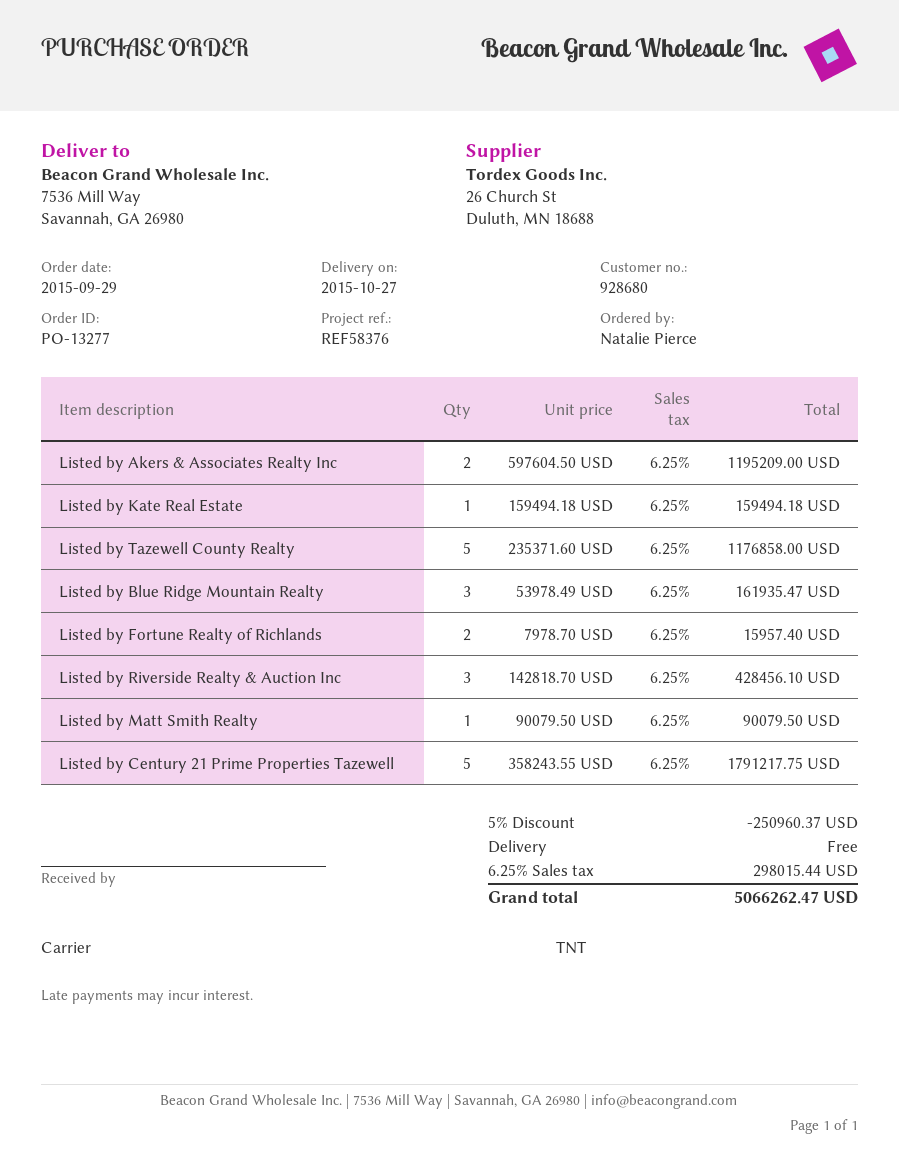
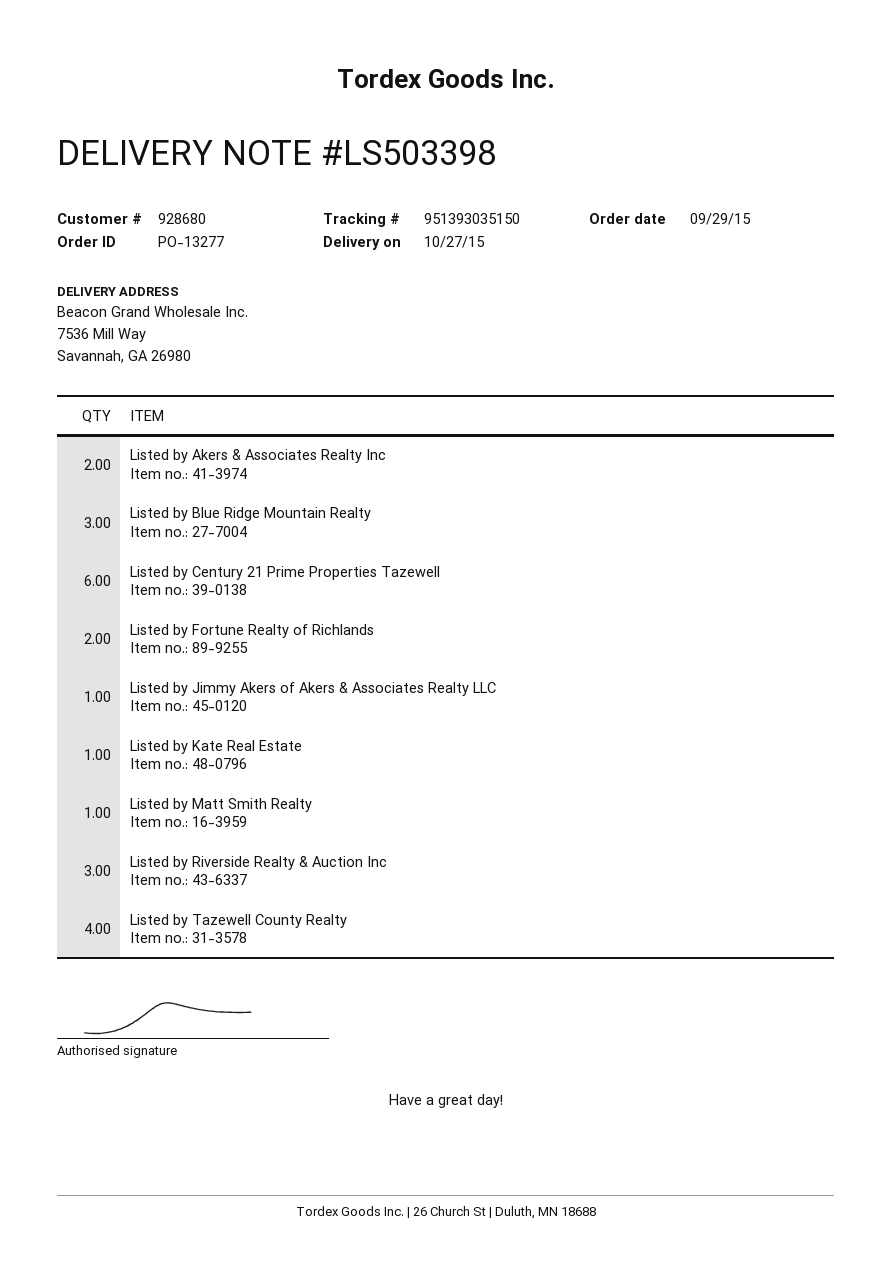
Listed by Tazewell County Realty: 5 -> 4
Listed by Century 21 Prime Properties Tazewell: 5 -> 6
Listed by Jimmy Akers of Akers & Associates Realty LLC: none -> 1

